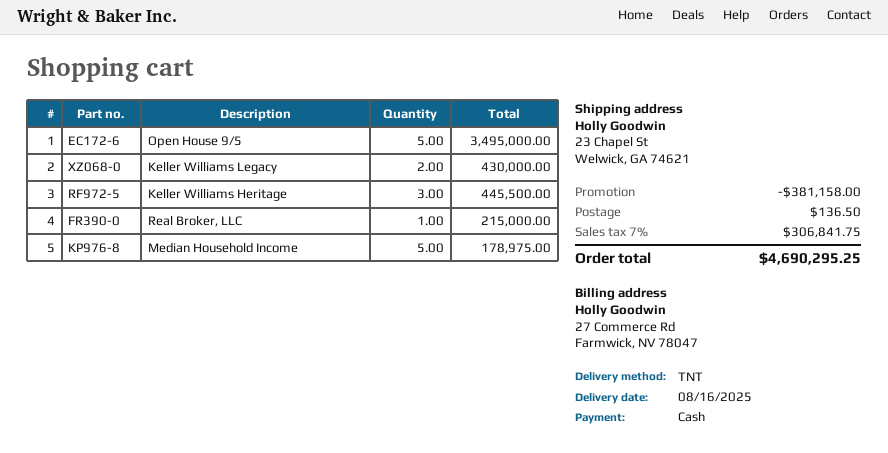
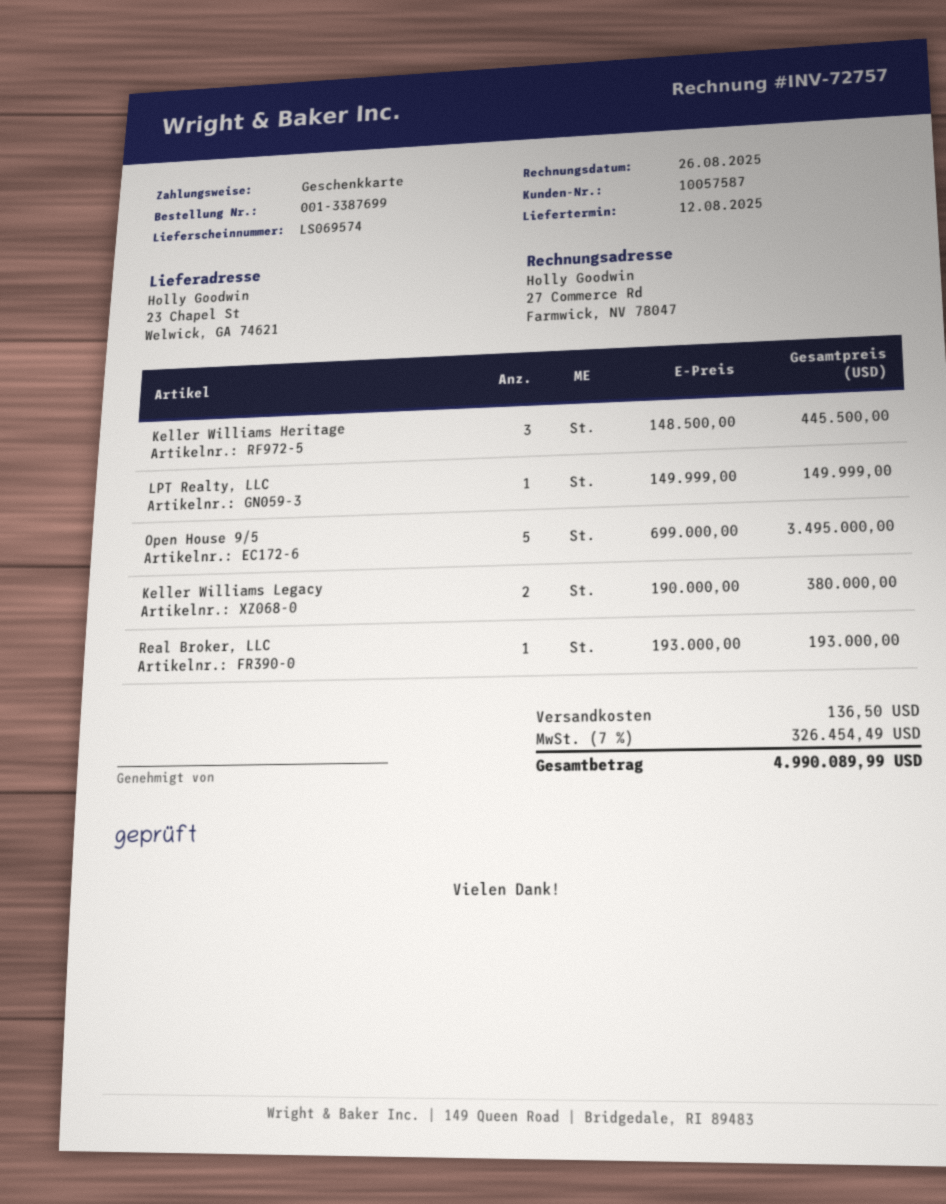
delivery date: 2025-08-16 -> 2025-08-12
payment method: cash -> gift card
Keller Williams Legacy: 2 for 430000.00 -> 2 for 380000.00
Real Broker, LLC: 1 for 215000.00 -> 1 for 193000.00
Median Household Income: 5 for 178975.00 -> none
LPT Realty, LLC: none -> 1 for 149999.00
discount: 381158.00 -> none
tax: 7% = 306841.75 -> 7% = 326454.49
total: 4690295.25 -> 4990089.99

